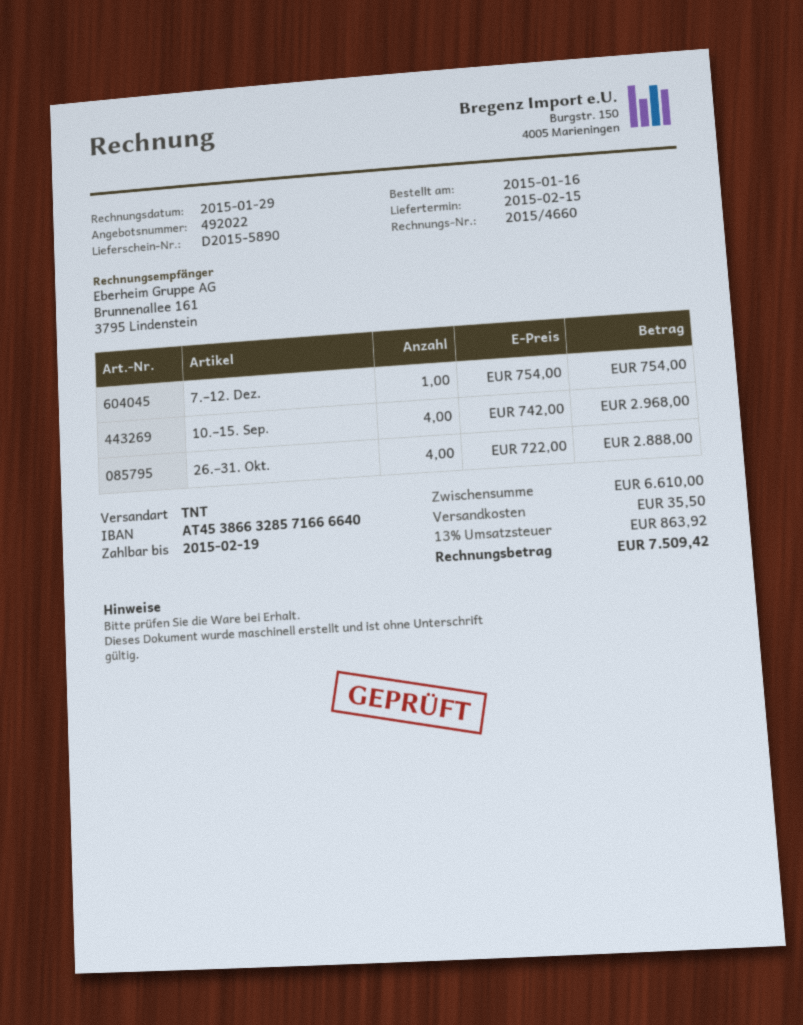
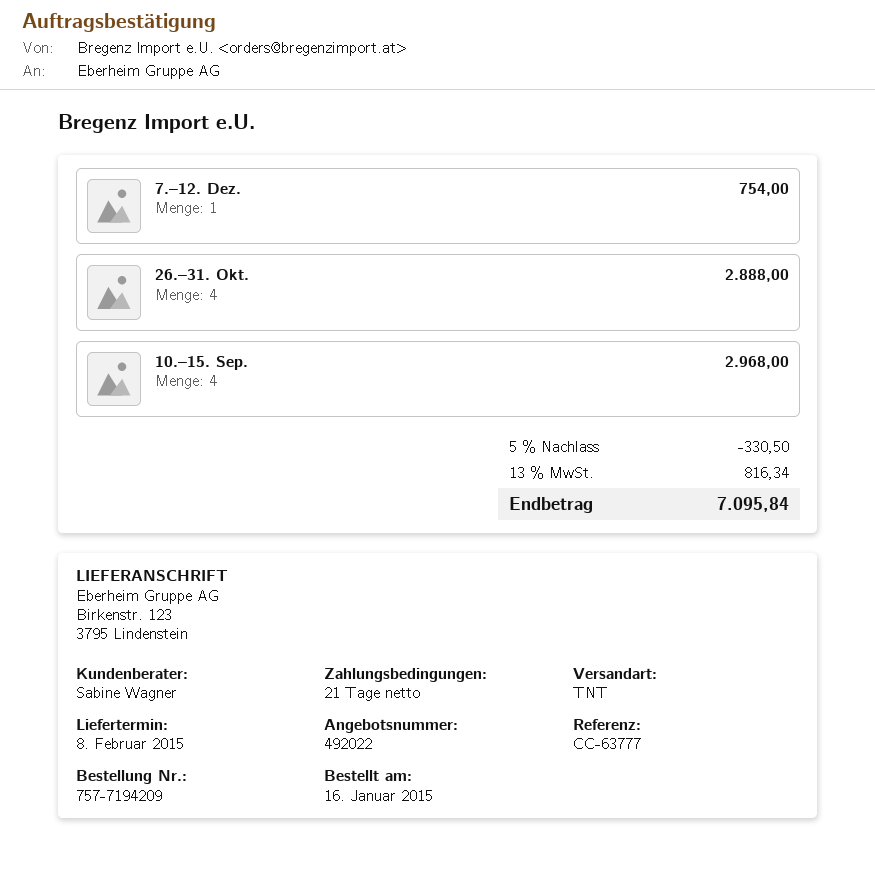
delivery date: 2015-02-15 -> 2015-02-08
discount: none -> 5% = 330.50
shipping: 35.50 -> none
tax: 13% = 863.92 -> 13% = 816.34
total: 7509.42 -> 7095.84

